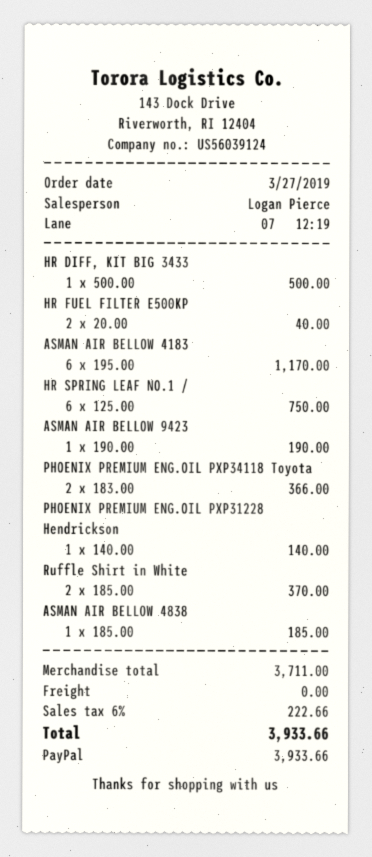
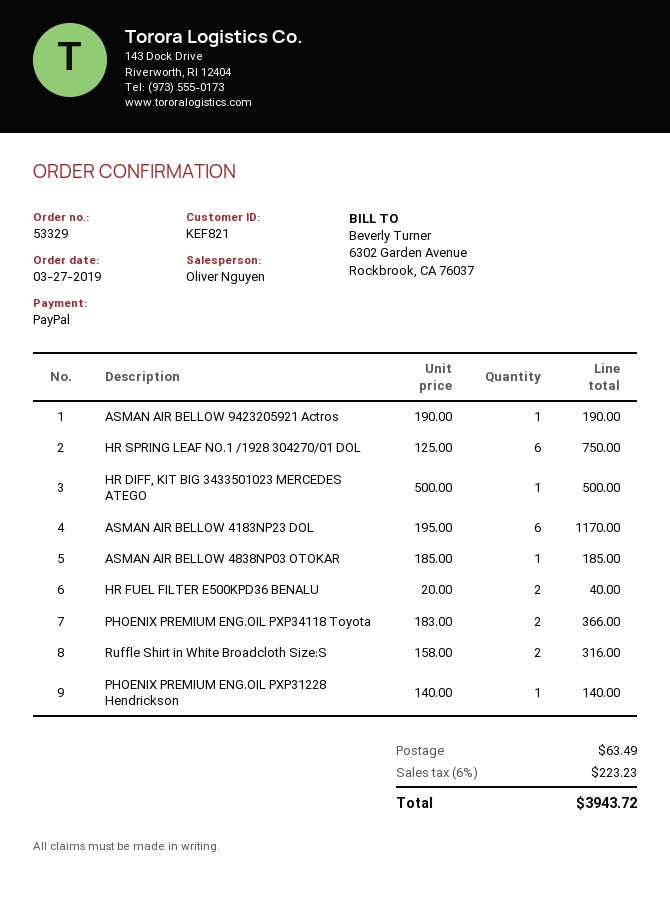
sales rep: Logan Pierce -> Oliver Nguyen
Ruffle Shirt in White: 2 x 185.00 = 370.00 -> 2 x 158.00 = 316.00
shipping: 0.00 -> 63.49
tax: 6% = 222.66 -> 6% = 223.23
total: 3933.66 -> 3943.72

